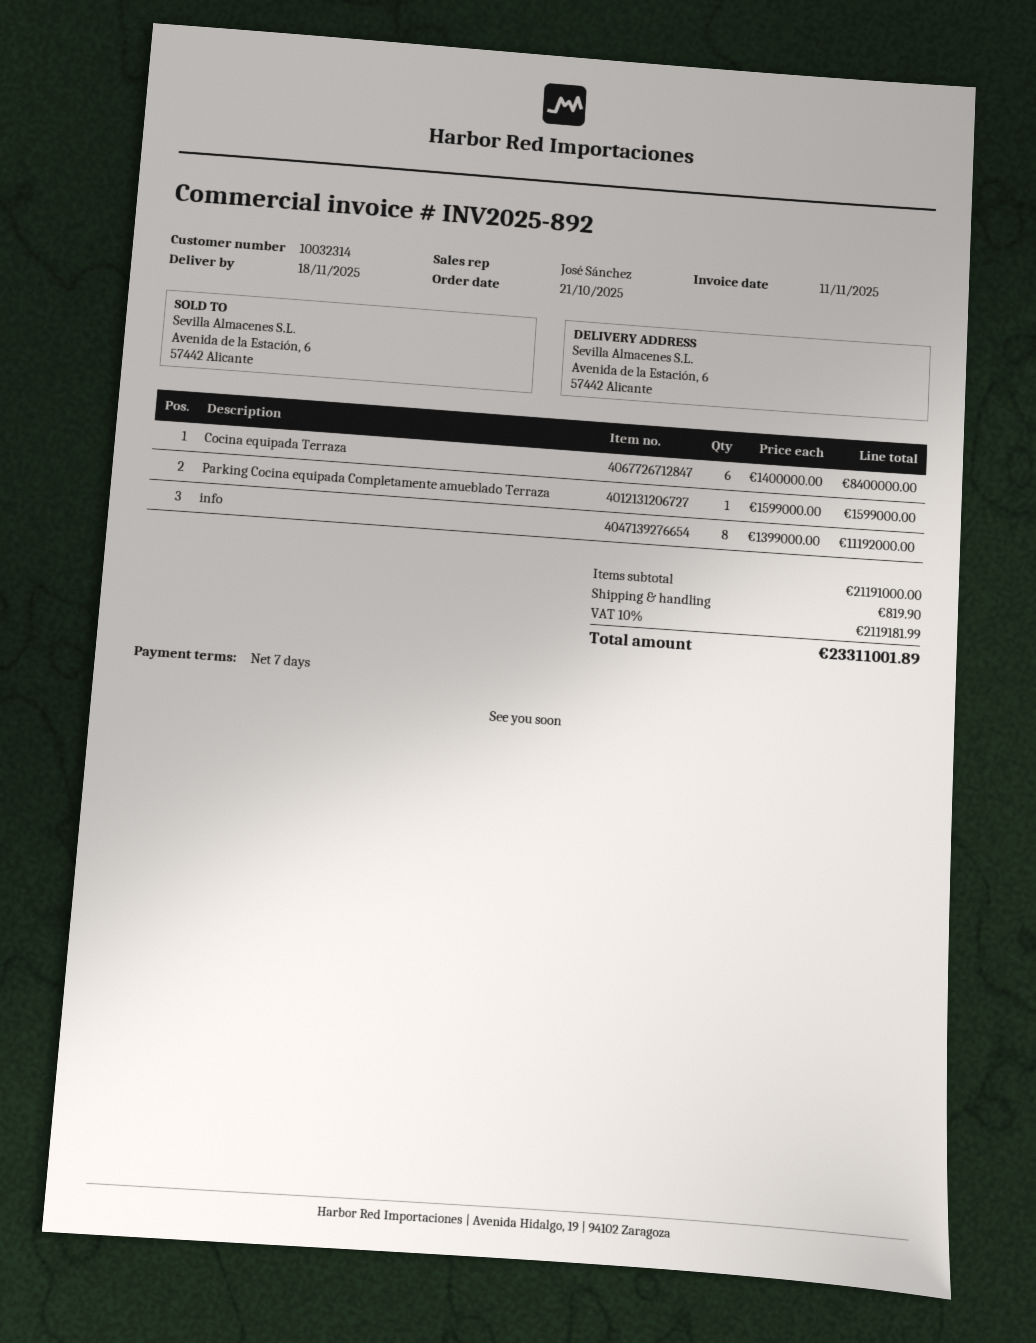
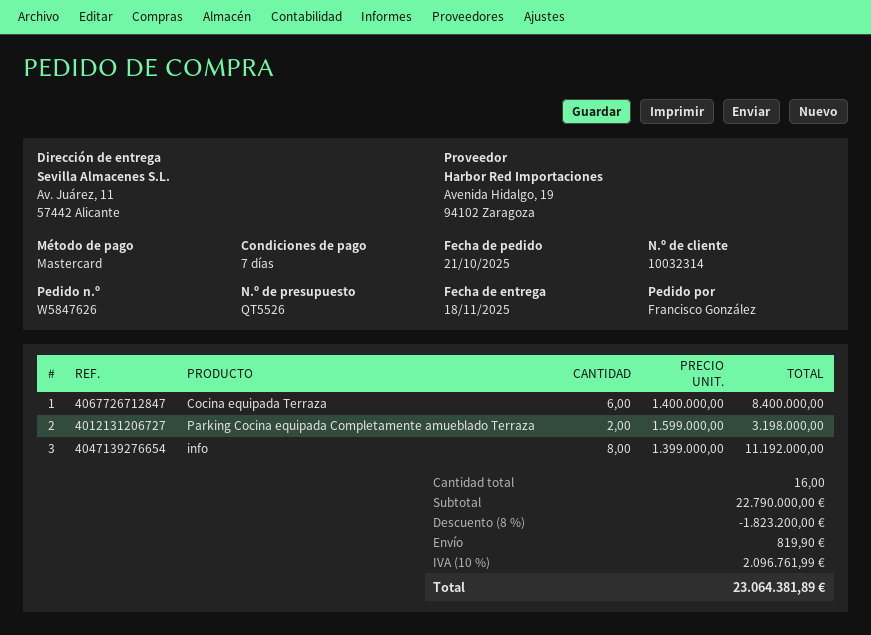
ship to: Avenida de la Estación, 6, 57442 Alicante -> Av. Juárez, 11, 57442 Alicante
Parking Cocina equipada Completamente amueblado Terraza: 1 x 1599000.00 = 1599000.00 -> 2 x 1599000.00 = 3198000.00
subtotal: 21191000.00 -> 22790000.00
discount: none -> 8% = 1823200.00
tax: 10% = 2119181.99 -> 10% = 2096761.99
total: 23311001.89 -> 23064381.89

